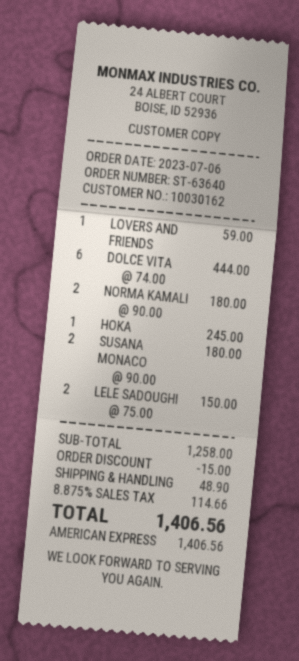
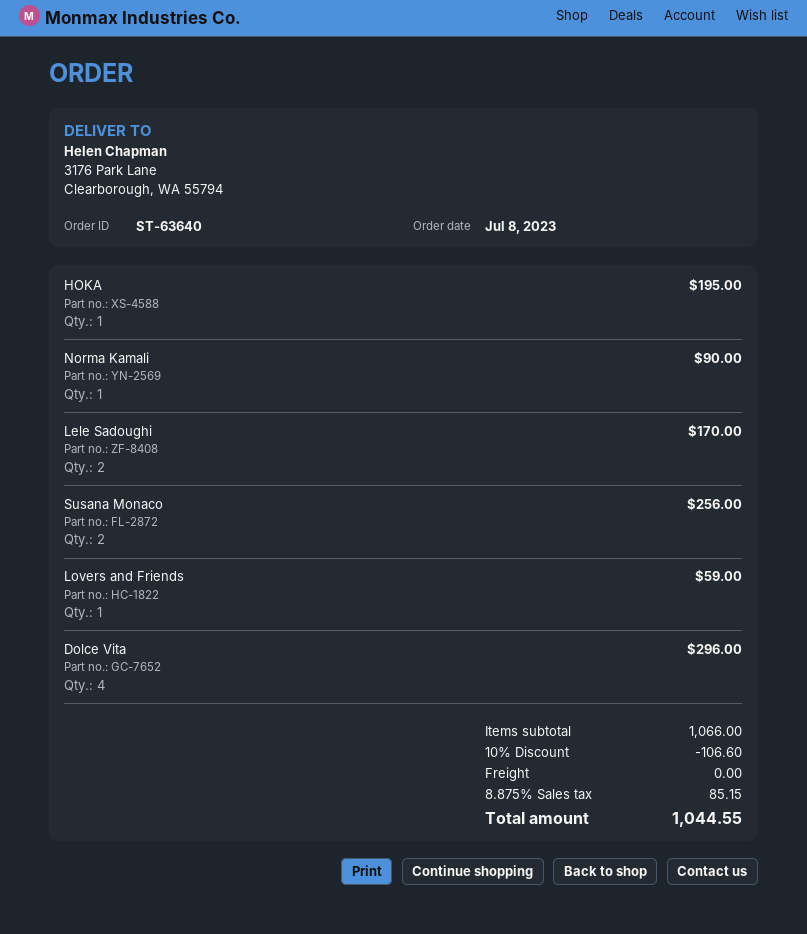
order date: 2023-07-06 -> 2023-07-08
DOLCE VITA: 6 for 444.00 -> 4 for 296.00
NORMA KAMALI: 2 for 180.00 -> 1 for 90.00
HOKA: 1 for 245.00 -> 1 for 195.00
SUSANA MONACO: 2 for 180.00 -> 2 for 256.00
LELE SADOUGHI: 2 for 150.00 -> 2 for 170.00
subtotal: 1258.00 -> 1066.00
discount: 15.00 -> 106.60
shipping: 48.90 -> 0.00
tax: 8.875% = 114.66 -> 8.875% = 85.15
total: 1406.56 -> 1044.55

